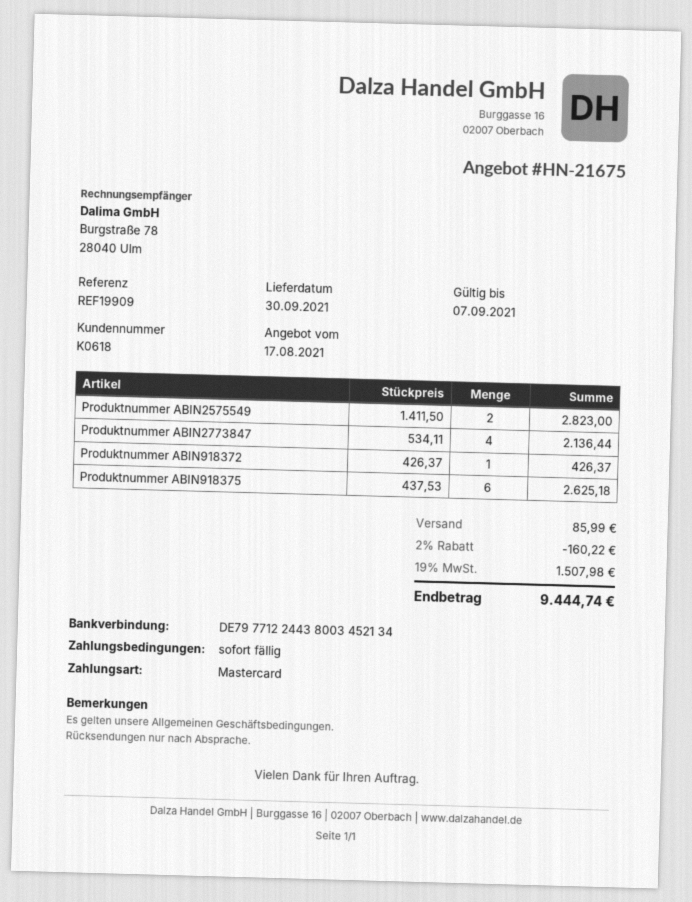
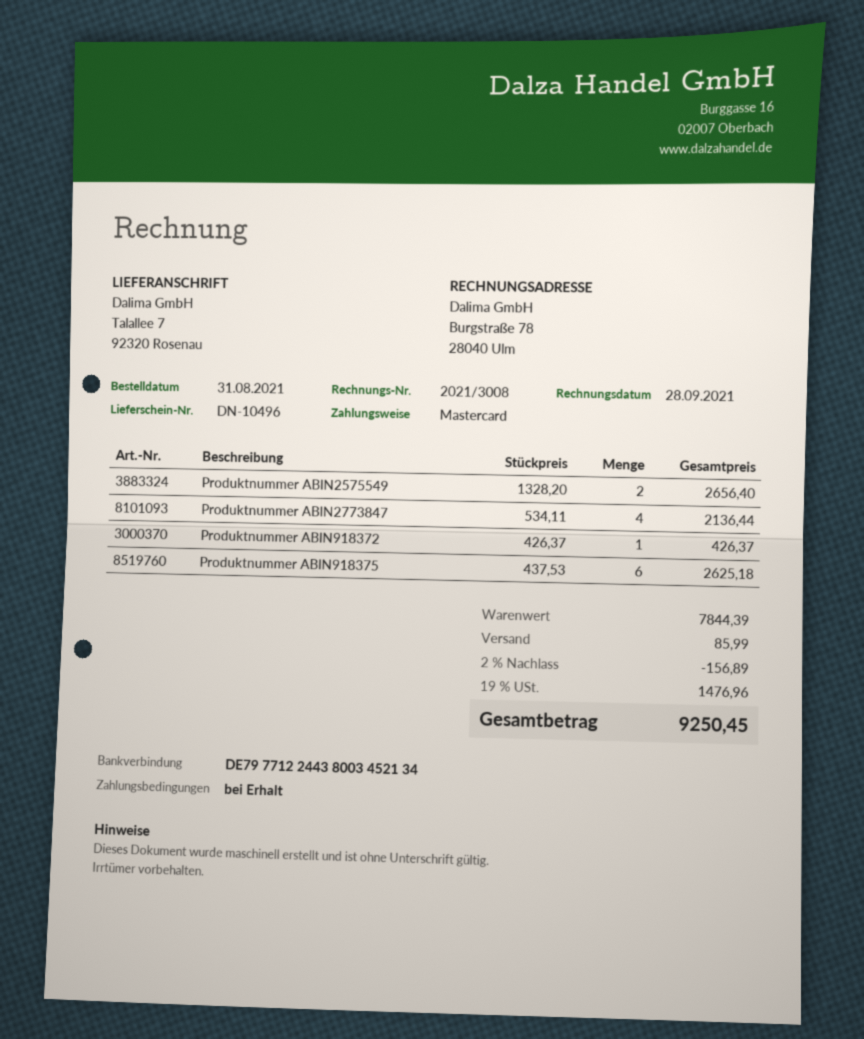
Produktnummer ABIN2575549: 2 x 1411.50 = 2823.00 -> 2 x 1328.20 = 2656.40
discount: 2% = 160.22 -> 2% = 156.89
tax: 19% = 1507.98 -> 19% = 1476.96
total: 9444.74 -> 9250.45

